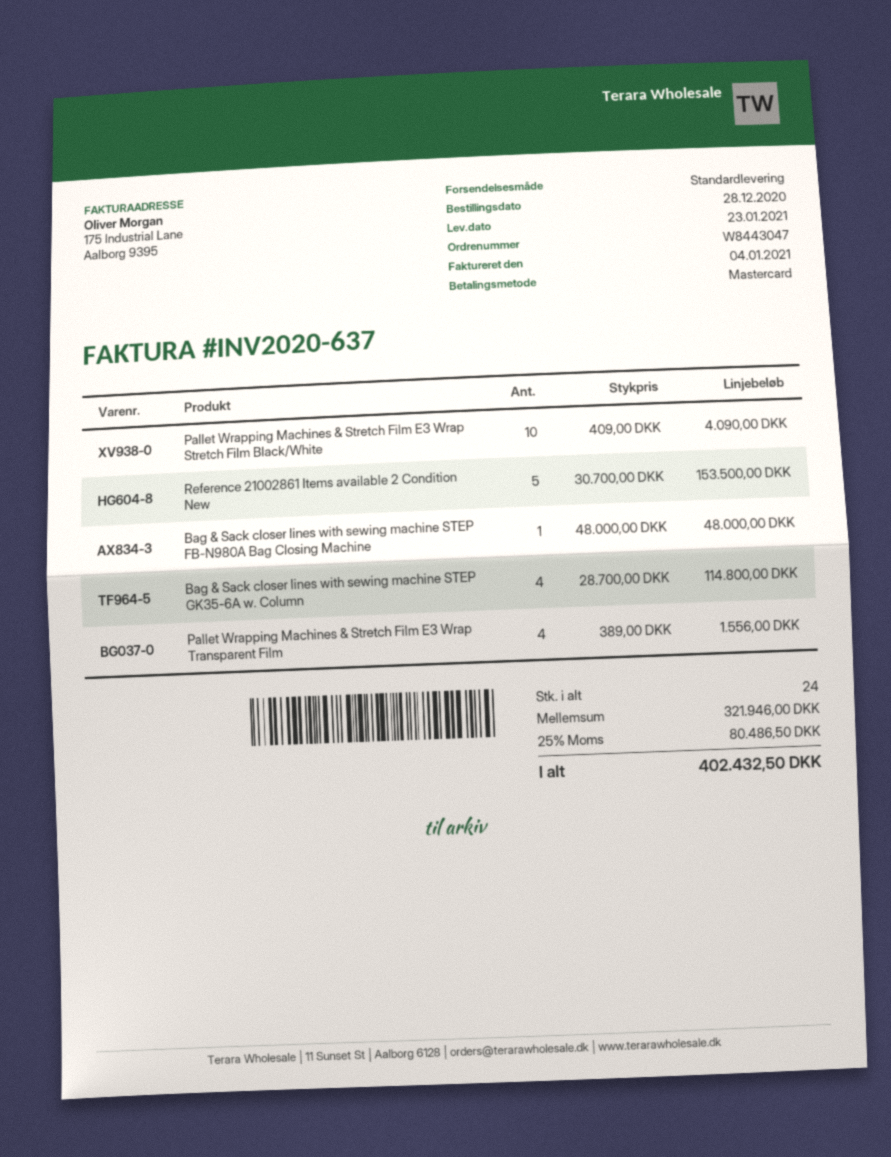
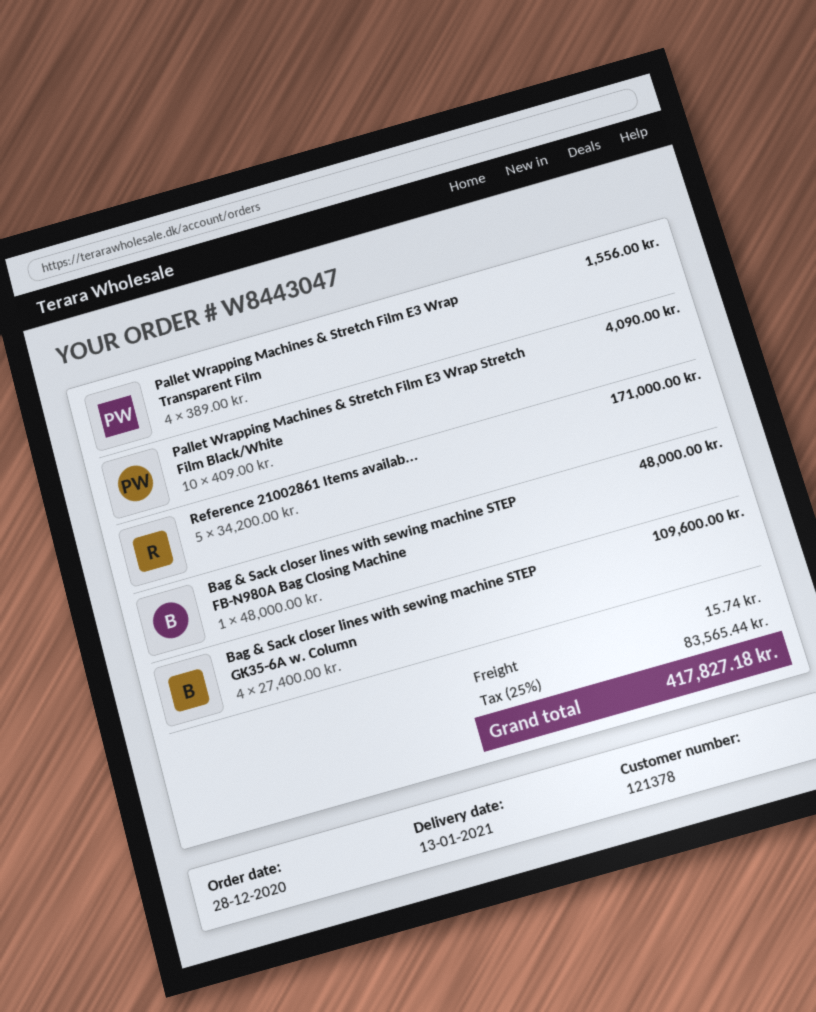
delivery date: 2021-01-23 -> 2021-01-13
Reference 21002861 Items available 2 Condition New: 5 x 30700.00 = 153500.00 -> 5 x 34200.00 = 171000.00
Bag & Sack closer lines with sewing machine STEP GK35-6A w. Column: 4 x 28700.00 = 114800.00 -> 4 x 27400.00 = 109600.00
shipping: none -> 15.74
tax: 25% = 80486.50 -> 25% = 83565.44
total: 402432.50 -> 417827.18

